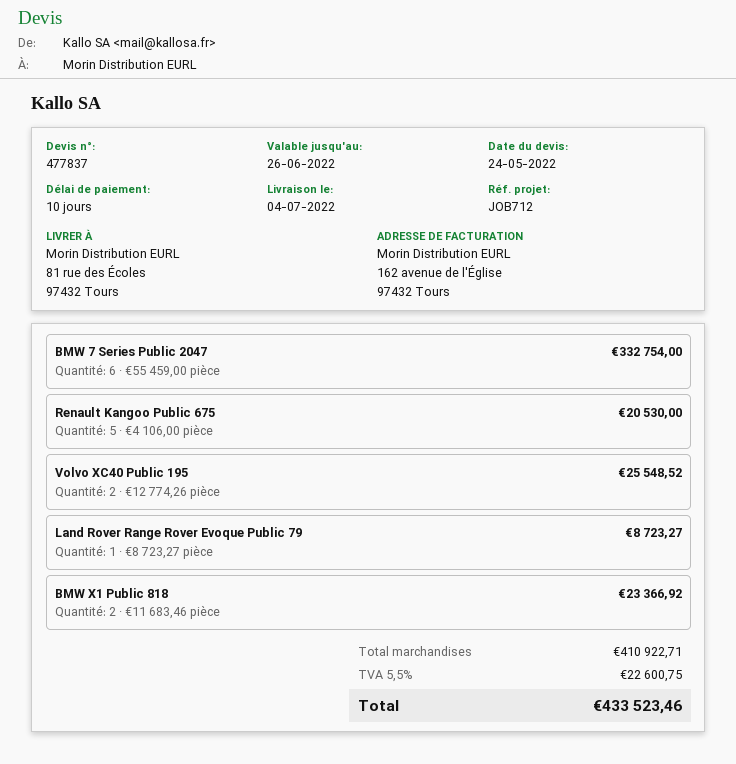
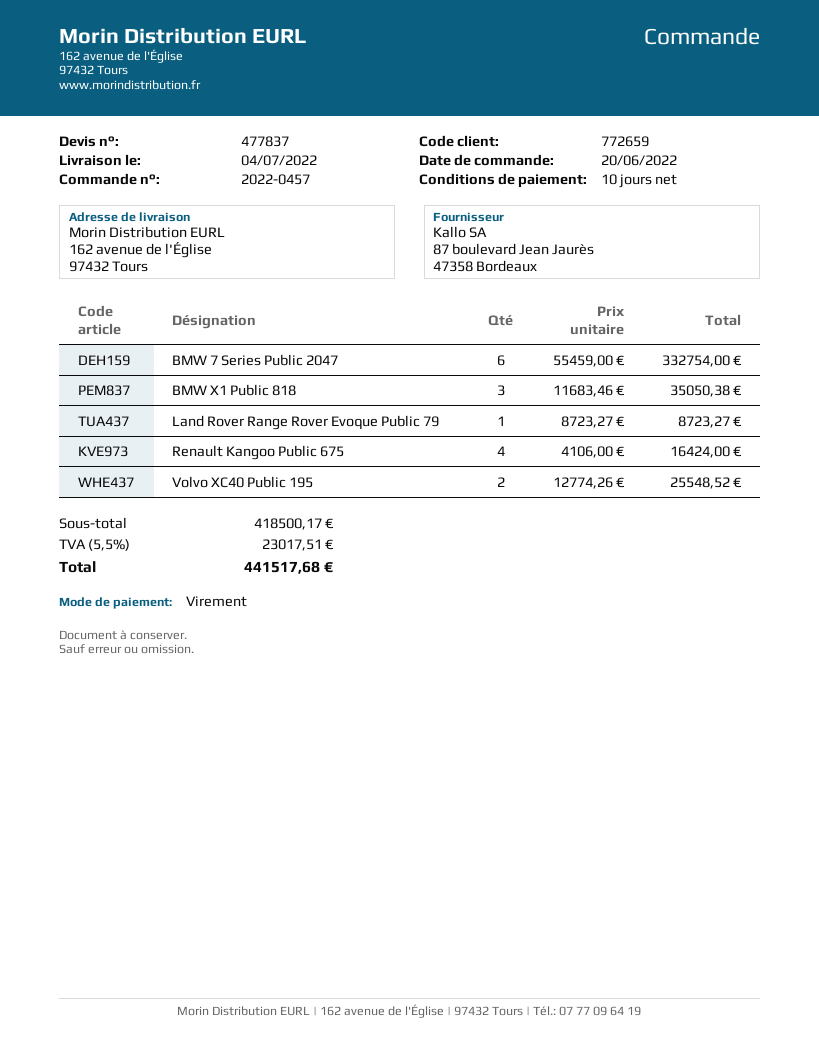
ship to: 81 rue des Écoles, 97432 Tours -> 162 avenue de l'Église, 97432 Tours
Renault Kangoo Public 675: 5 x 4106.00 = 20530.00 -> 4 x 4106.00 = 16424.00
BMW X1 Public 818: 2 x 11683.46 = 23366.92 -> 3 x 11683.46 = 35050.38
subtotal: 410922.71 -> 418500.17
tax: 5.5% = 22600.75 -> 5.5% = 23017.51
total: 433523.46 -> 441517.68

